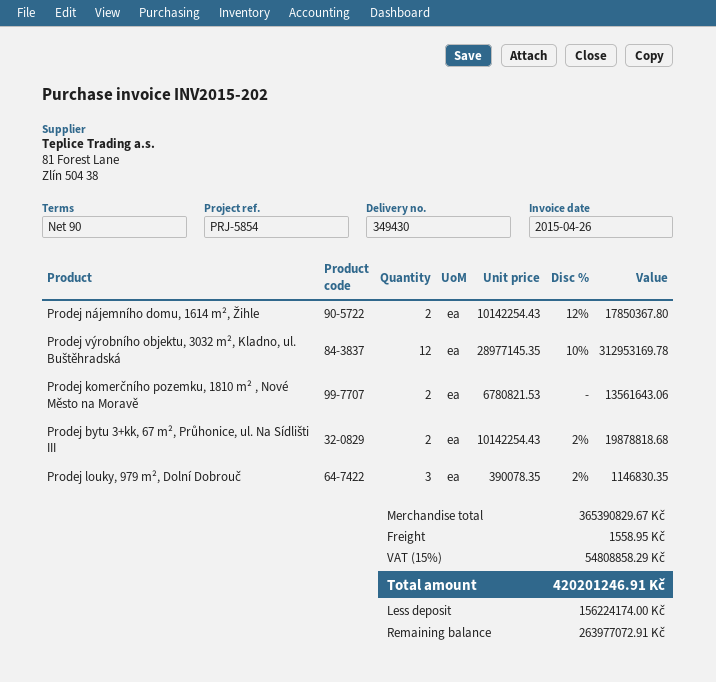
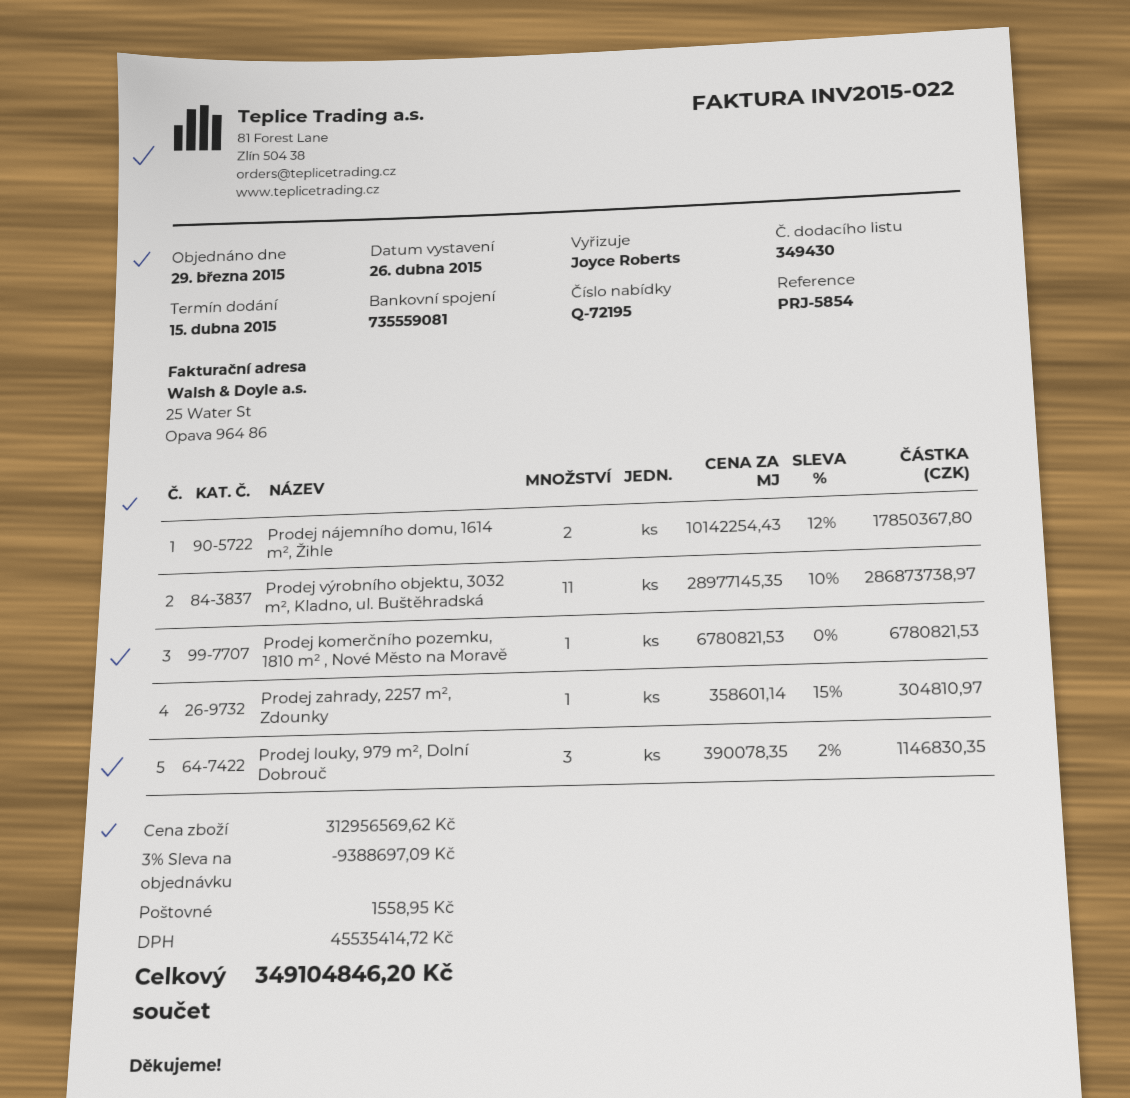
invoice number: INV2015-202 -> INV2015-022
Prodej výrobního objektu, 3032 m², Kladno, ul. Buštěhradská: 12 x 28977145.35 - 10% = 312953169.78 -> 11 x 28977145.35 - 10% = 286873738.97
Prodej komerčního pozemku, 1810 m² , Nové Město na Moravě: 2 x 6780821.53 = 13561643.06 -> 1 x 6780821.53 = 6780821.53
Prodej bytu 3+kk, 67 m², Průhonice, ul. Na Sídlišti III: 2 x 10142254.43 - 2% = 19878818.68 -> none
Prodej zahrady, 2257 m², Zdounky: none -> 1 x 358601.14 - 15% = 304810.97
subtotal: 365390829.67 -> 312956569.62
discount: none -> 3% = 9388697.09
tax: 54808858.29 -> 45535414.72
total: 420201246.91 -> 349104846.20

